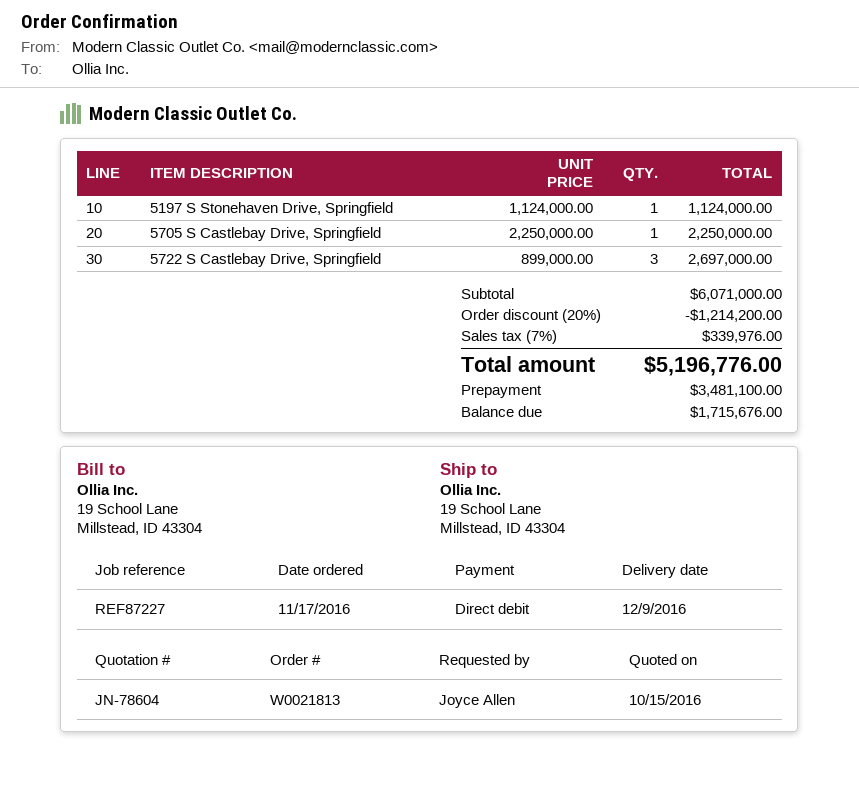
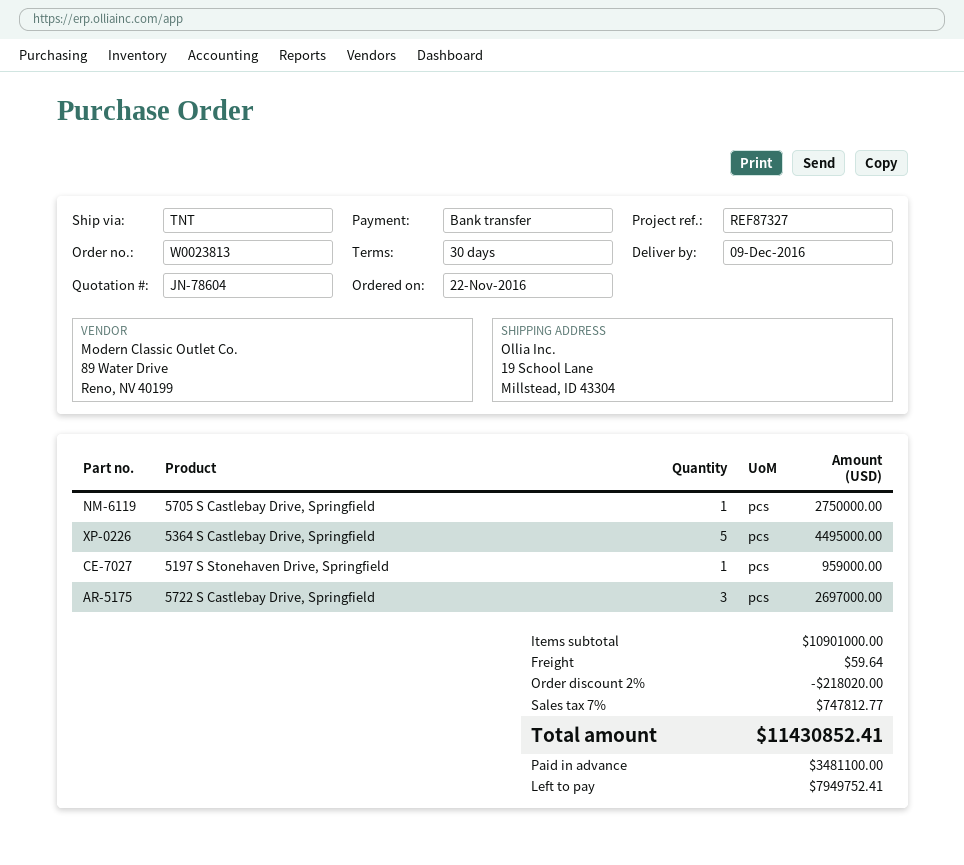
order number: W0021813 -> W0023813
order date: 2016-11-17 -> 2016-11-22
reference: REF87227 -> REF87327
payment method: direct debit -> bank transfer
5197 S Stonehaven Drive, Springfield: 1 for 1124000.00 -> 1 for 959000.00
5705 S Castlebay Drive, Springfield: 1 for 2250000.00 -> 1 for 2750000.00
5364 S Castlebay Drive, Springfield: none -> 5 for 4495000.00
subtotal: 6071000.00 -> 10901000.00
discount: 20% = 1214200.00 -> 2% = 218020.00
shipping: none -> 59.64
tax: 7% = 339976.00 -> 7% = 747812.77
total: 5196776.00 -> 11430852.41
balance: 1715676.00 -> 7949752.41

